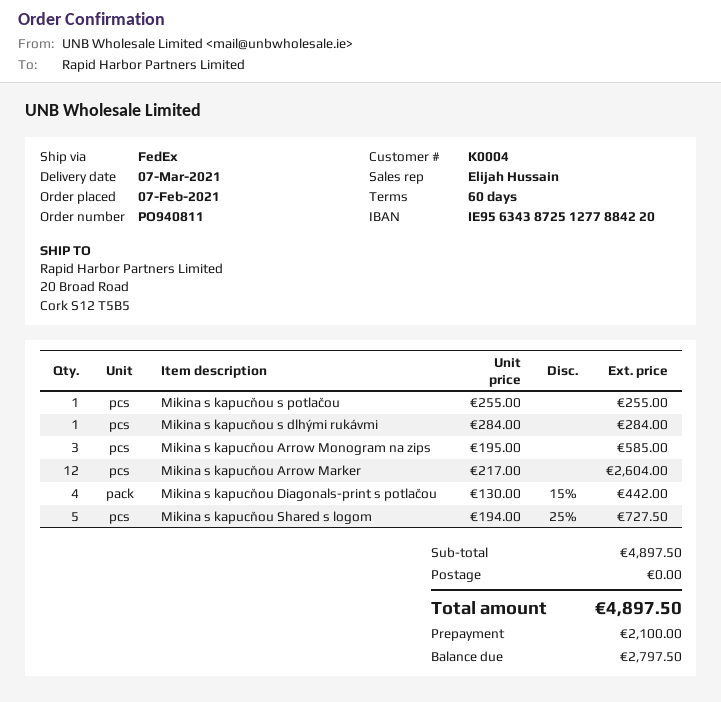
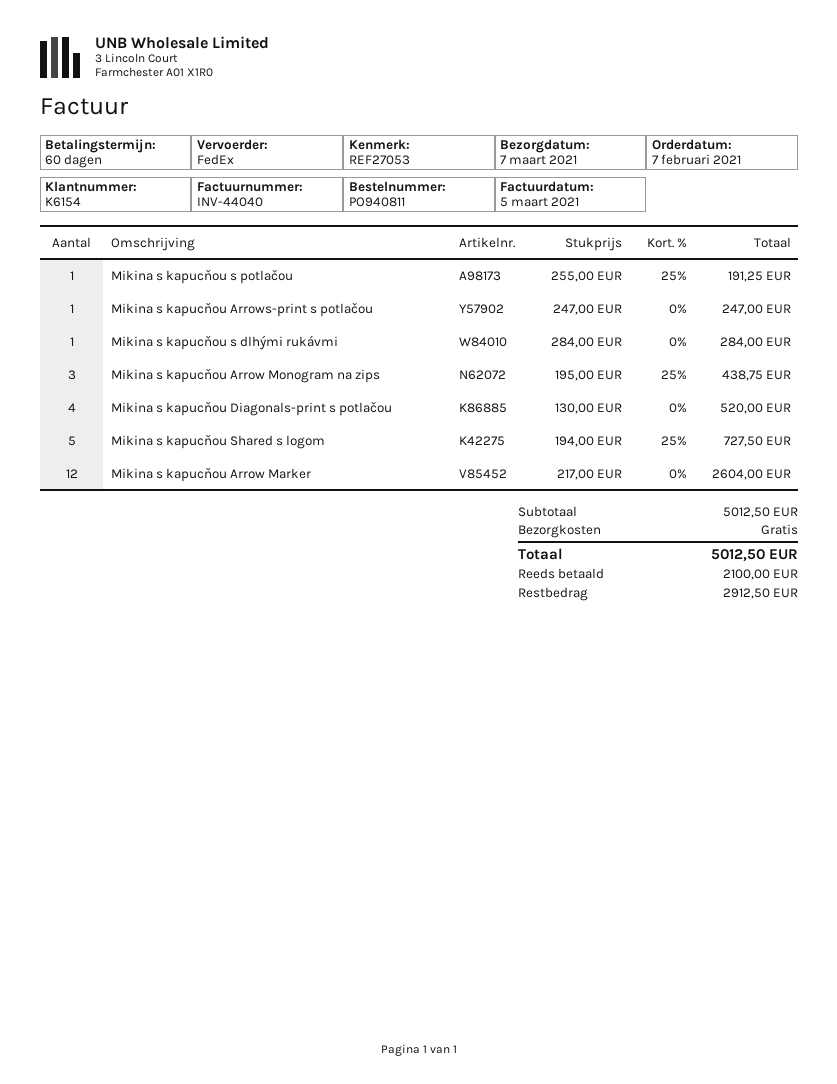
customer number: K0004 -> K6154
Mikina s kapucňou s potlačou: 1 x 255.00 = 255.00 -> 1 x 255.00 - 25% = 191.25
Mikina s kapucňou Arrow Monogram na zips: 3 x 195.00 = 585.00 -> 3 x 195.00 - 25% = 438.75
Mikina s kapucňou Diagonals-print s potlačou: 4 x 130.00 - 15% = 442.00 -> 4 x 130.00 = 520.00
Mikina s kapucňou Arrows-print s potlačou: none -> 1 x 247.00 = 247.00
subtotal: 4897.50 -> 5012.50
total: 4897.50 -> 5012.50
balance: 2797.50 -> 2912.50

